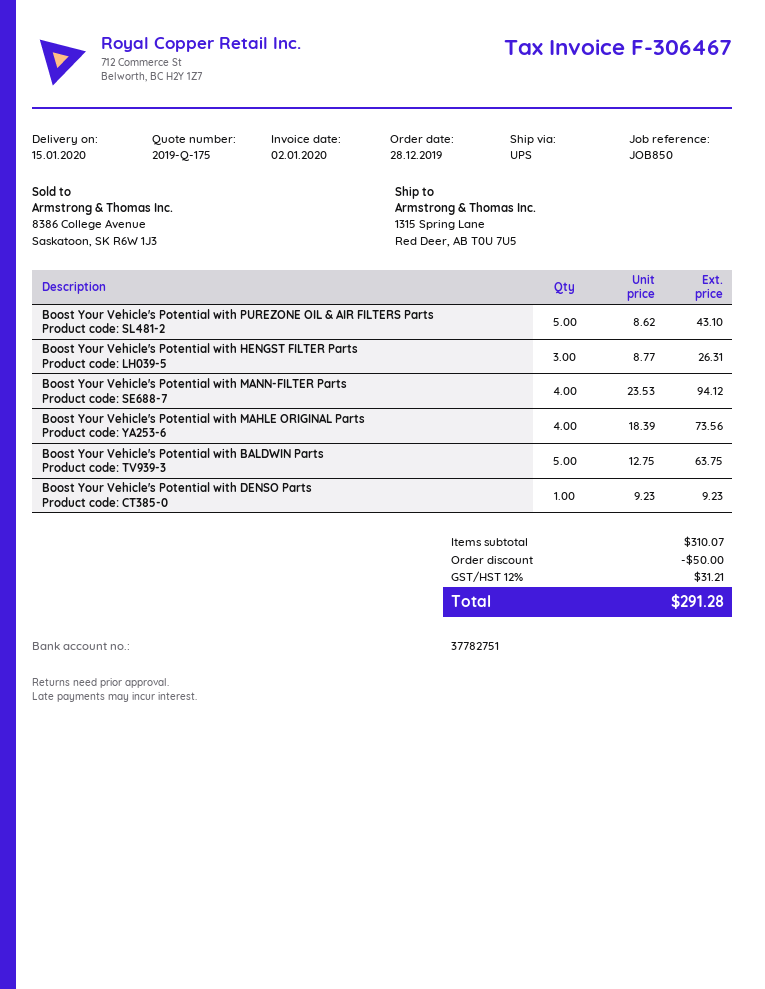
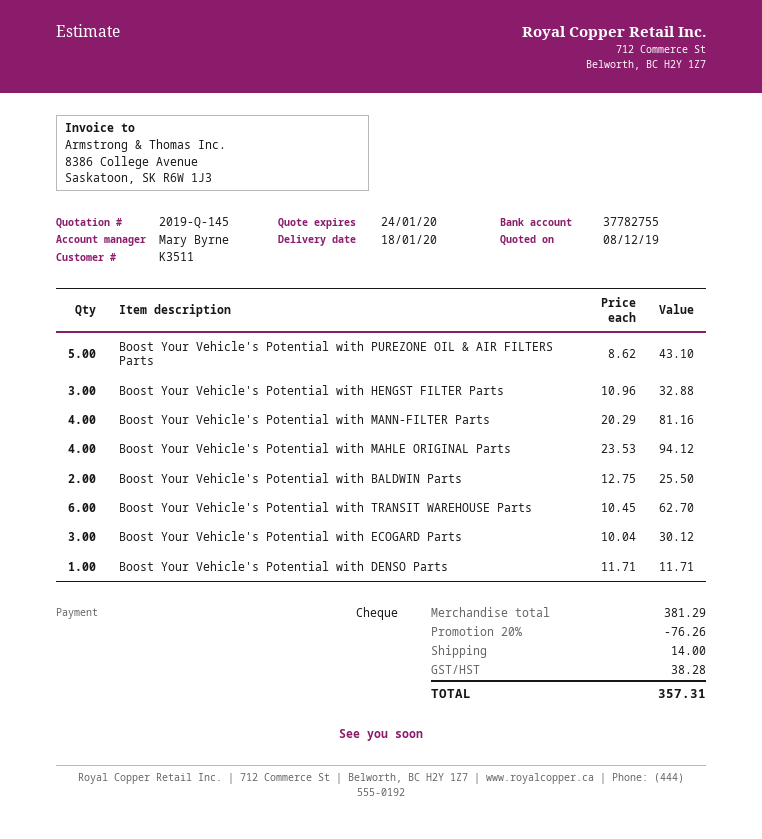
quote number: 2019-Q-175 -> 2019-Q-145
delivery date: 2020-01-15 -> 2020-01-18
bank account: 37782751 -> 37782755
Boost Your Vehicle's Potential with HENGST FILTER Parts: 3 x 8.77 = 26.31 -> 3 x 10.96 = 32.88
Boost Your Vehicle's Potential with MANN-FILTER Parts: 4 x 23.53 = 94.12 -> 4 x 20.29 = 81.16
Boost Your Vehicle's Potential with MAHLE ORIGINAL Parts: 4 x 18.39 = 73.56 -> 4 x 23.53 = 94.12
Boost Your Vehicle's Potential with BALDWIN Parts: 5 x 12.75 = 63.75 -> 2 x 12.75 = 25.50
Boost Your Vehicle's Potential with DENSO Parts: 1 x 9.23 = 9.23 -> 1 x 11.71 = 11.71
Boost Your Vehicle's Potential with TRANSIT WAREHOUSE Parts: none -> 6 x 10.45 = 62.70
Boost Your Vehicle's Potential with ECOGARD Parts: none -> 3 x 10.04 = 30.12
subtotal: 310.07 -> 381.29
discount: 50.00 -> 76.26
shipping: none -> 14.00
tax: 31.21 -> 38.28
total: 291.28 -> 357.31

